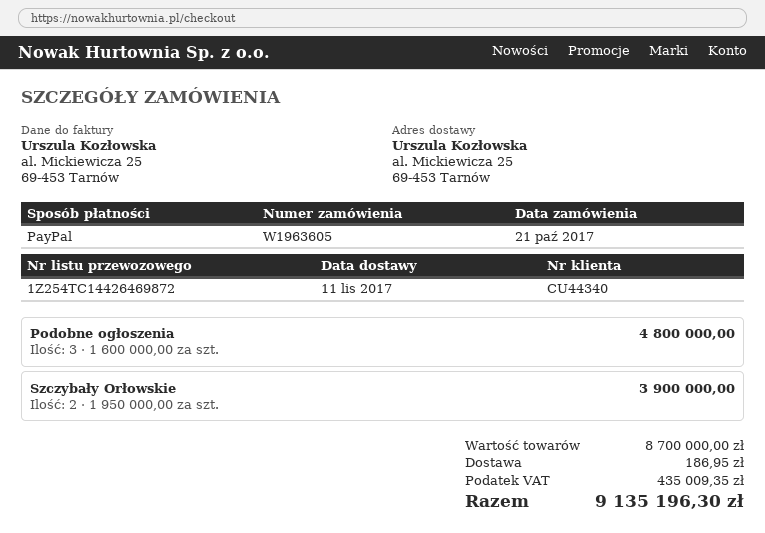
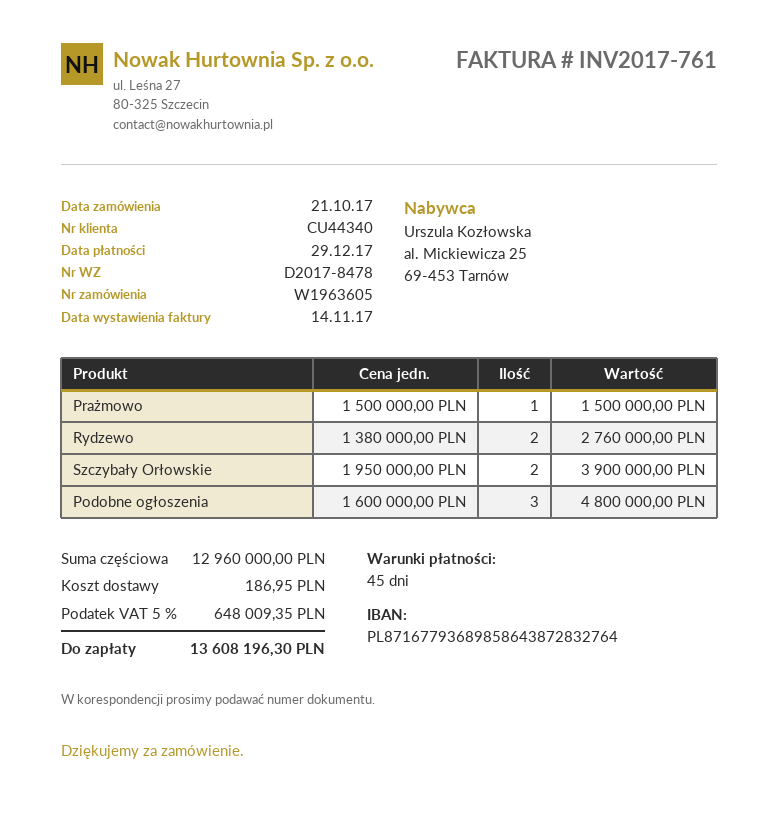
Prażmowo: none -> 1 x 1500000.00 = 1500000.00
Rydzewo: none -> 2 x 1380000.00 = 2760000.00
subtotal: 8700000.00 -> 12960000.00
tax: 435009.35 -> 648009.35
total: 9135196.30 -> 13608196.30

